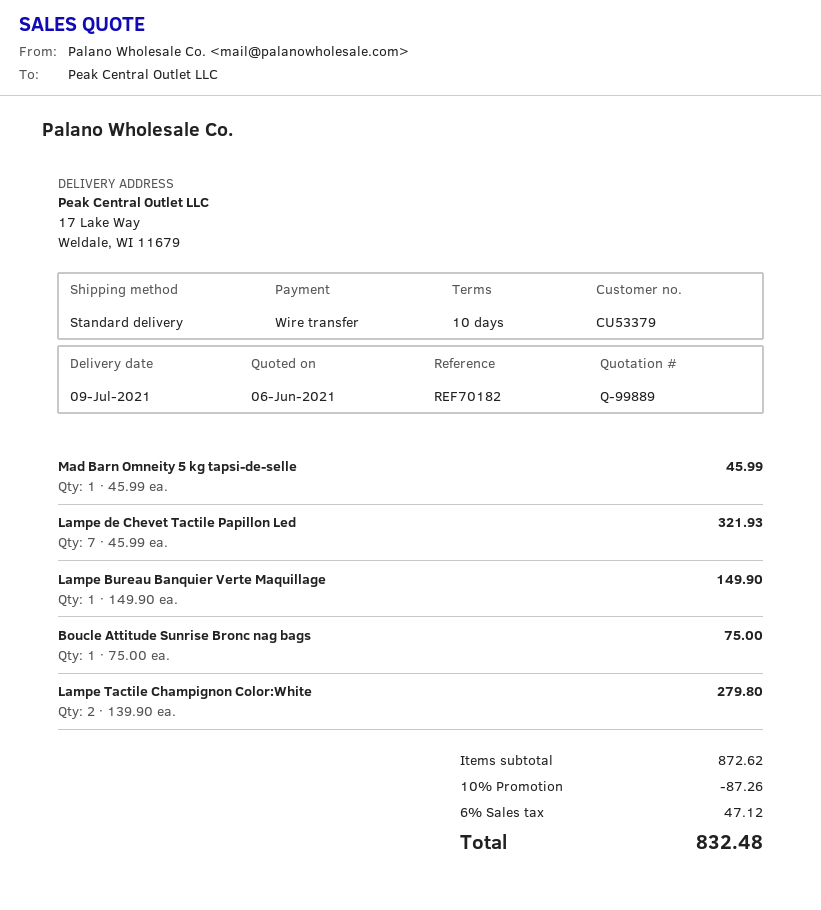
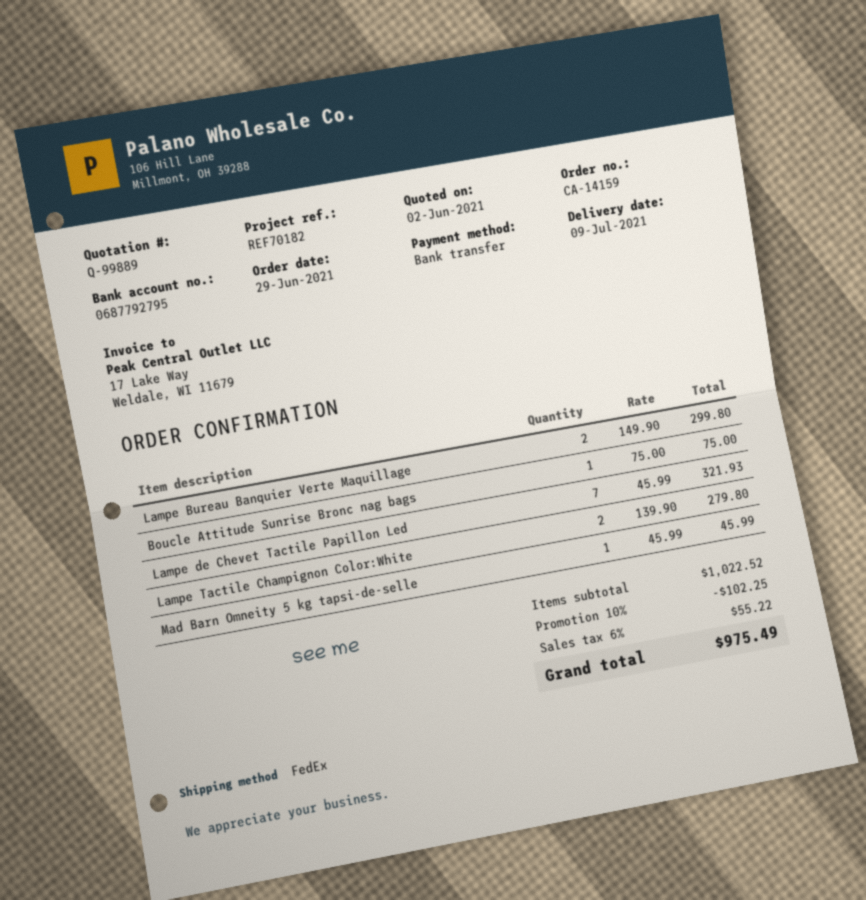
quote date: 2021-06-06 -> 2021-06-02
shipping method: standard -> FedEx
Lampe Bureau Banquier Verte Maquillage: 1 x 149.90 = 149.90 -> 2 x 149.90 = 299.80
subtotal: 872.62 -> 1022.52
discount: 10% = 87.26 -> 10% = 102.25
tax: 6% = 47.12 -> 6% = 55.22
total: 832.48 -> 975.49

